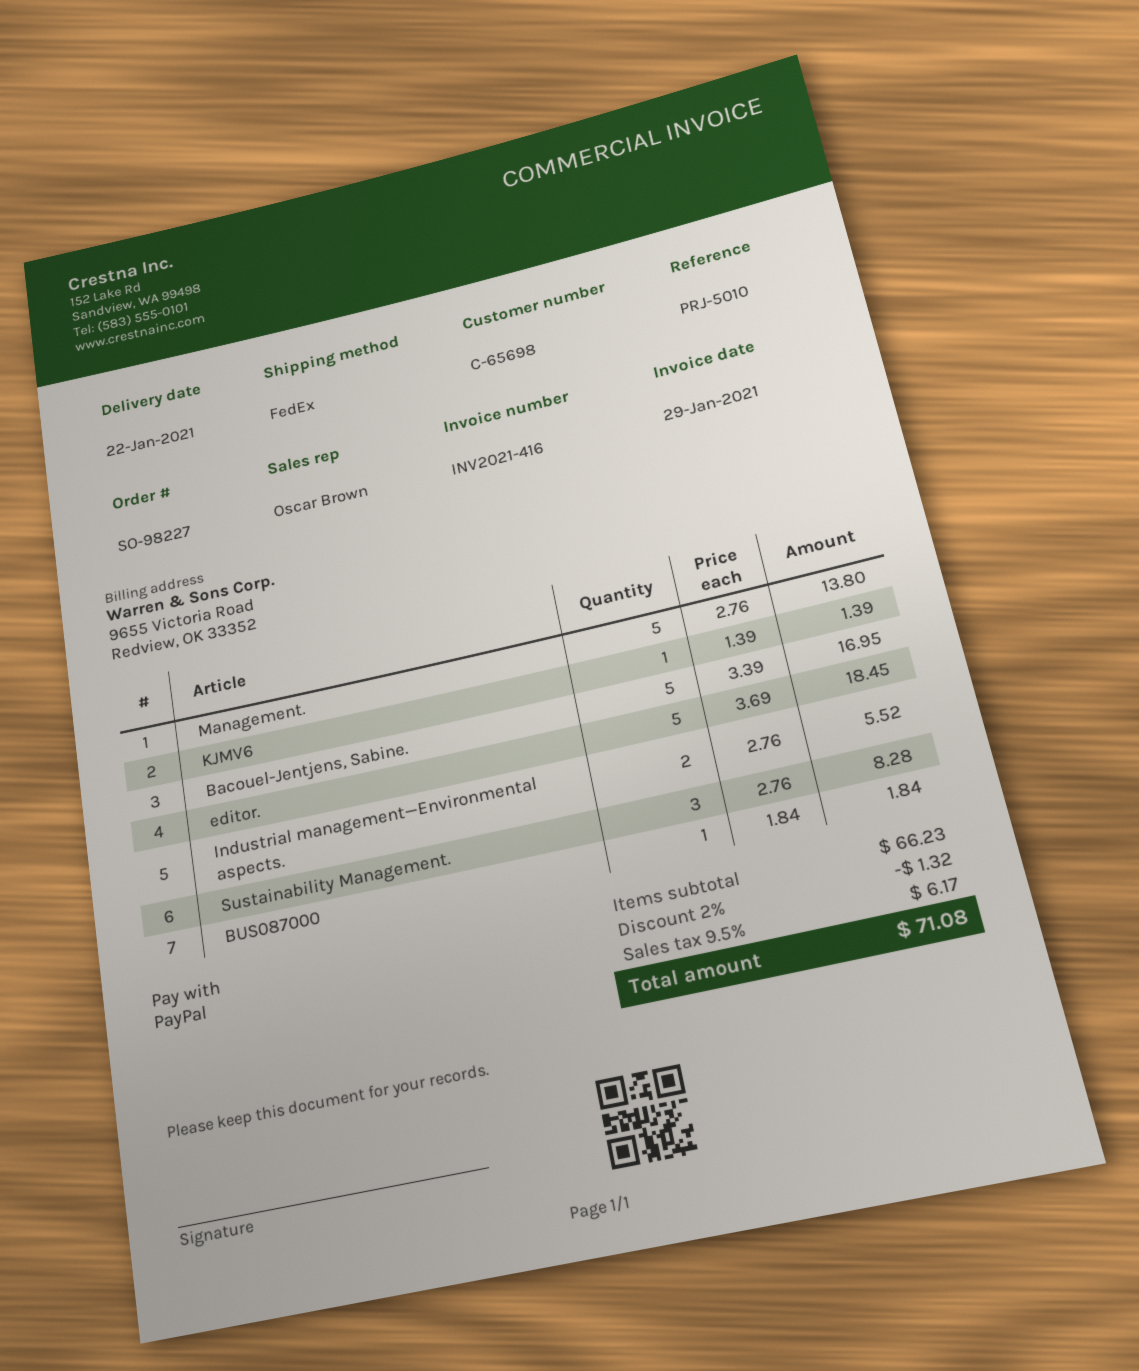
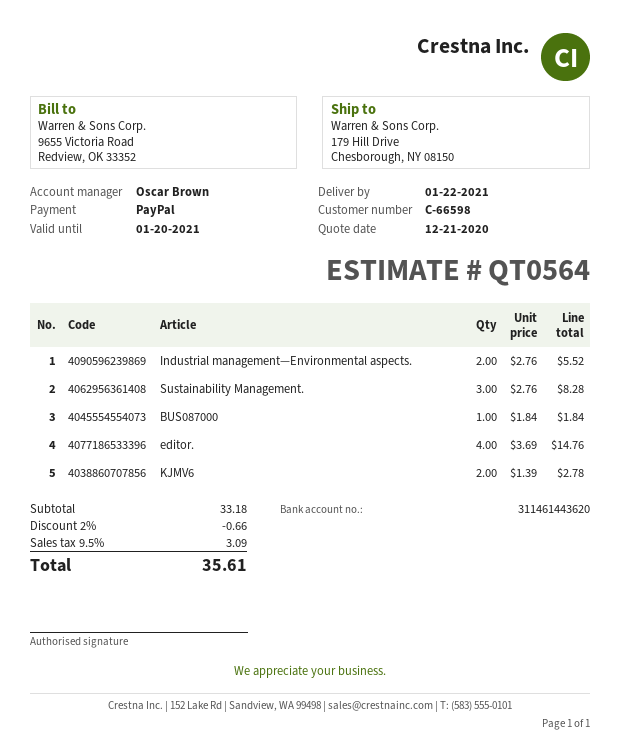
customer number: C-65698 -> C-66598
Management.: 5 x 2.76 = 13.80 -> none
KJMV6: 1 x 1.39 = 1.39 -> 2 x 1.39 = 2.78
Bacouel-Jentjens, Sabine.: 5 x 3.39 = 16.95 -> none
editor.: 5 x 3.69 = 18.45 -> 4 x 3.69 = 14.76
subtotal: 66.23 -> 33.18
discount: 2% = 1.32 -> 2% = 0.66
tax: 9.5% = 6.17 -> 9.5% = 3.09
total: 71.08 -> 35.61

